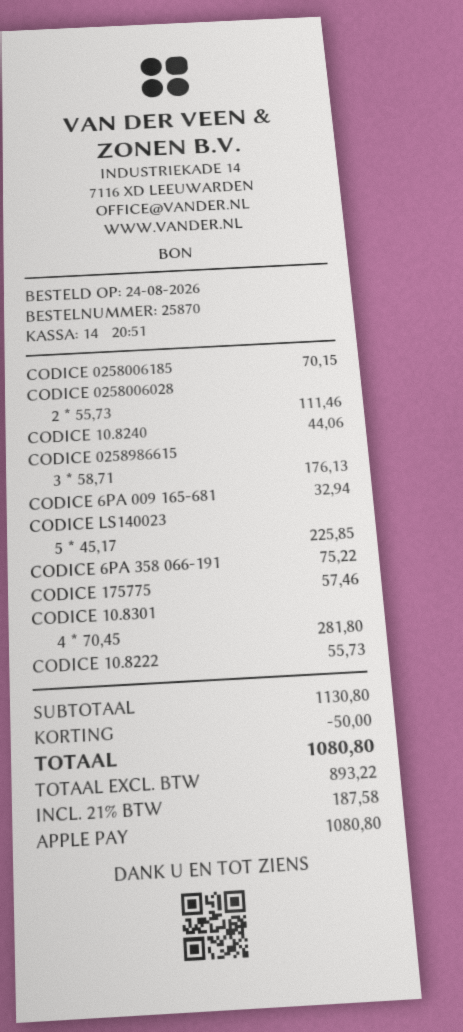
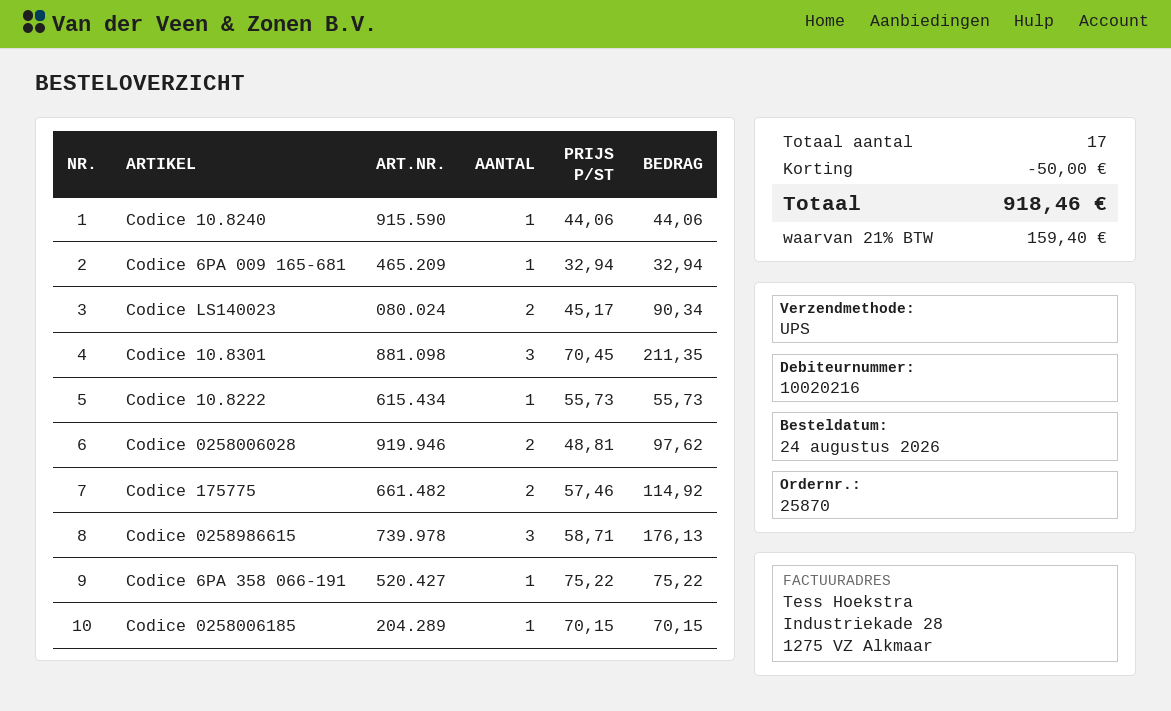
CODICE 0258006028: 2 x 55.73 = 111.46 -> 2 x 48.81 = 97.62
CODICE LS140023: 5 x 45.17 = 225.85 -> 2 x 45.17 = 90.34
CODICE 175775: 1 x 57.46 = 57.46 -> 2 x 57.46 = 114.92
CODICE 10.8301: 4 x 70.45 = 281.80 -> 3 x 70.45 = 211.35
tax: 21% = 187.58 -> 21% = 159.40
total: 1080.80 -> 918.46

